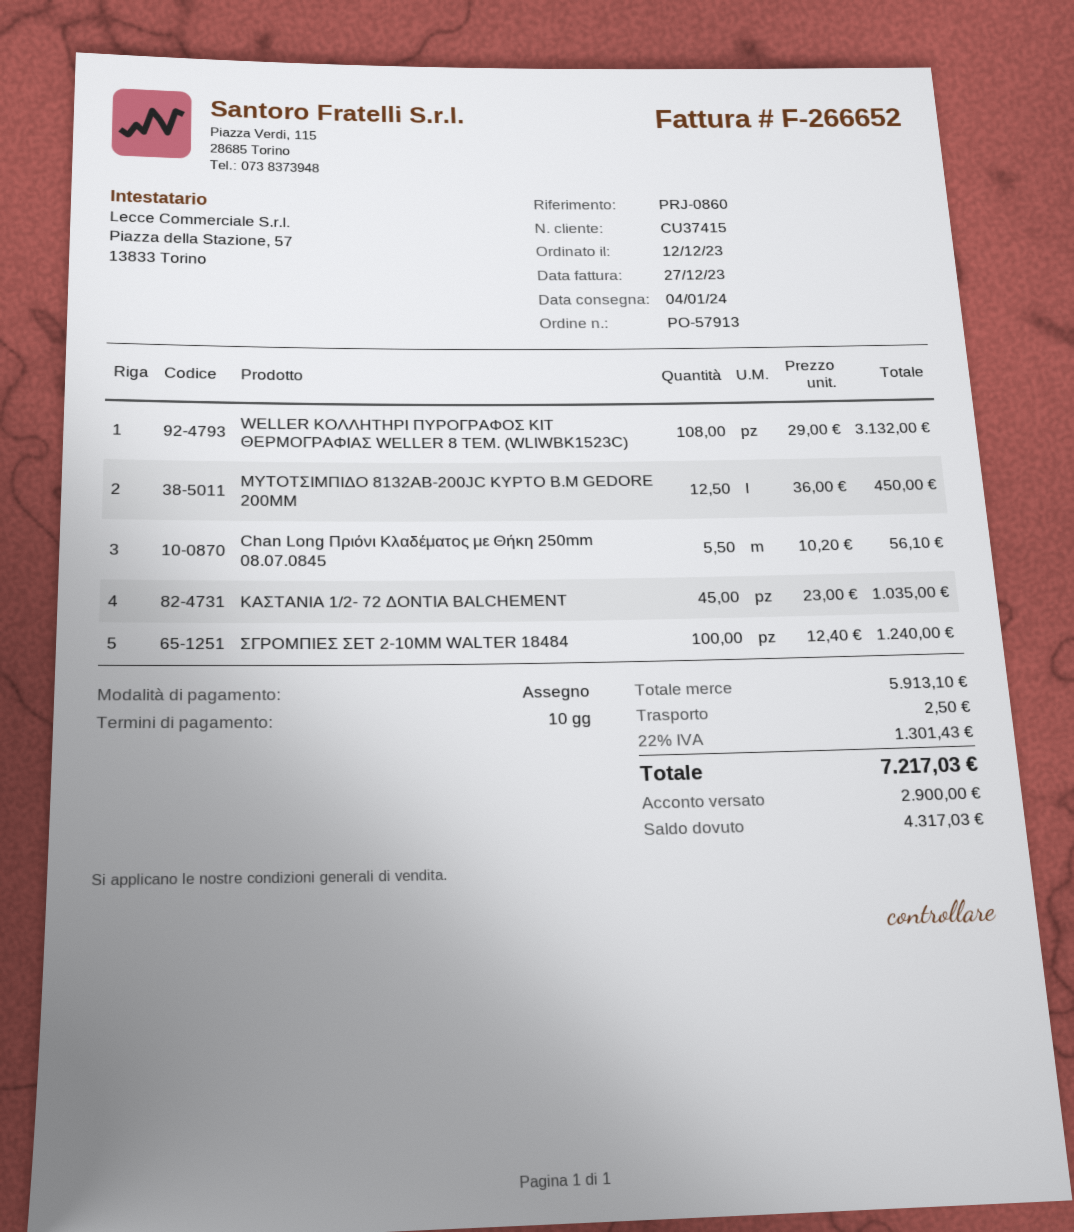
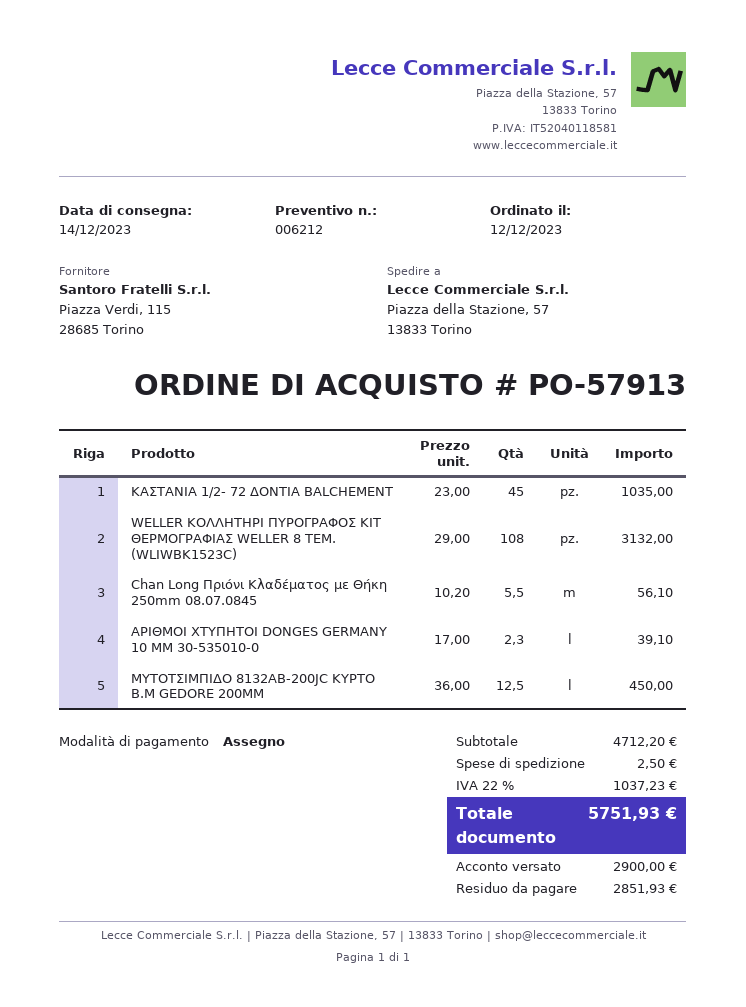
delivery date: 2024-01-04 -> 2023-12-14
ΣΓΡΟΜΠΙΕΣ ΣΕΤ 2-10ΜΜ WALTER 18484: 100 x 12.40 = 1240.00 -> none
ΑΡΙΘΜΟΙ ΧΤΥΠΗΤΟΙ DONGES GERMANY 10 MM 30-535010-0: none -> 2.3 x 17.00 = 39.10
subtotal: 5913.10 -> 4712.20
tax: 22% = 1301.43 -> 22% = 1037.23
total: 7217.03 -> 5751.93
balance: 4317.03 -> 2851.93

